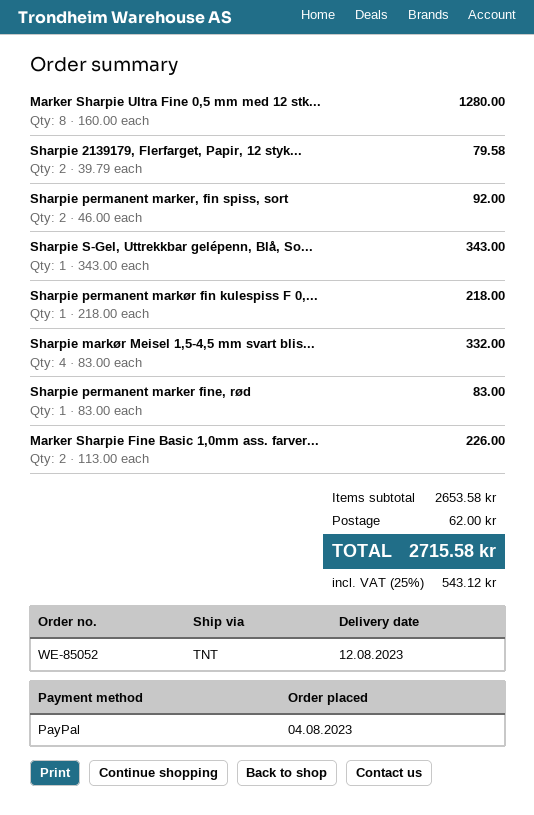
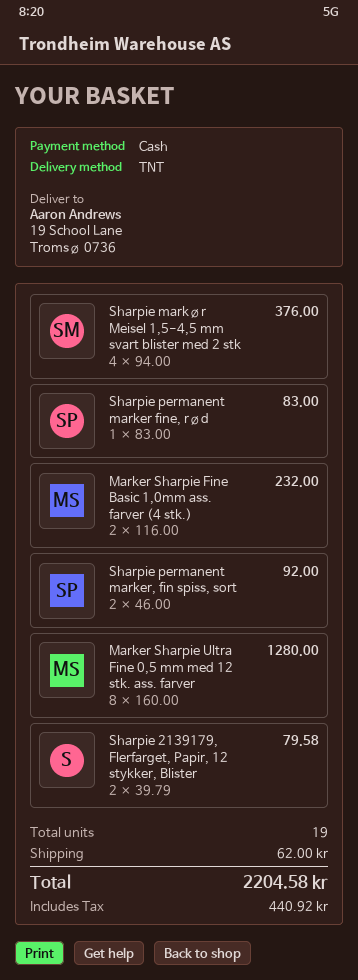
payment method: PayPal -> cash
Sharpie S-Gel, Uttrekkbar gelépenn, Blå, So...: 1 x 343.00 = 343.00 -> none
Sharpie permanent markør fin kulespiss F 0,...: 1 x 218.00 = 218.00 -> none
Sharpie markør Meisel 1,5-4,5 mm svart blis...: 4 x 83.00 = 332.00 -> 4 x 94.00 = 376.00
Marker Sharpie Fine Basic 1,0mm ass. farver...: 2 x 113.00 = 226.00 -> 2 x 116.00 = 232.00
tax: 543.12 -> 440.92
total: 2715.58 -> 2204.58

